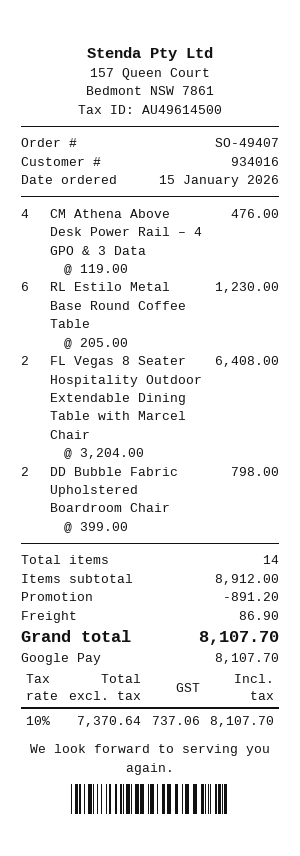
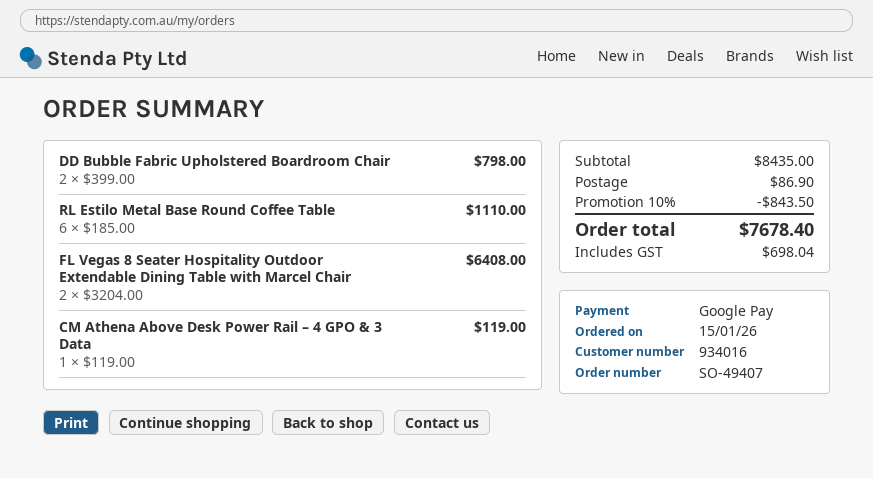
CM Athena Above Desk Power Rail – 4 GPO & 3 Data: 4 x 119.00 = 476.00 -> 1 x 119.00 = 119.00
RL Estilo Metal Base Round Coffee Table: 6 x 205.00 = 1230.00 -> 6 x 185.00 = 1110.00
subtotal: 8912.00 -> 8435.00
discount: 891.20 -> 843.50
tax: 737.06 -> 698.04
total: 8107.70 -> 7678.40

